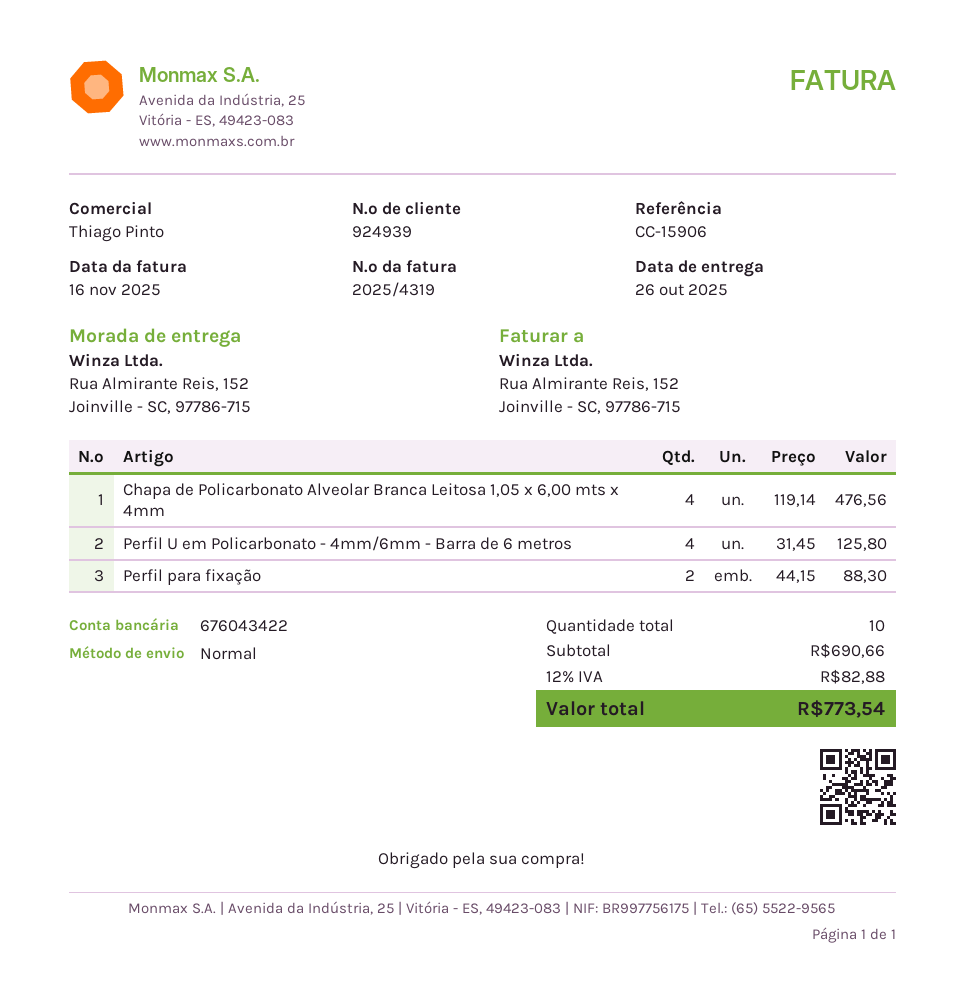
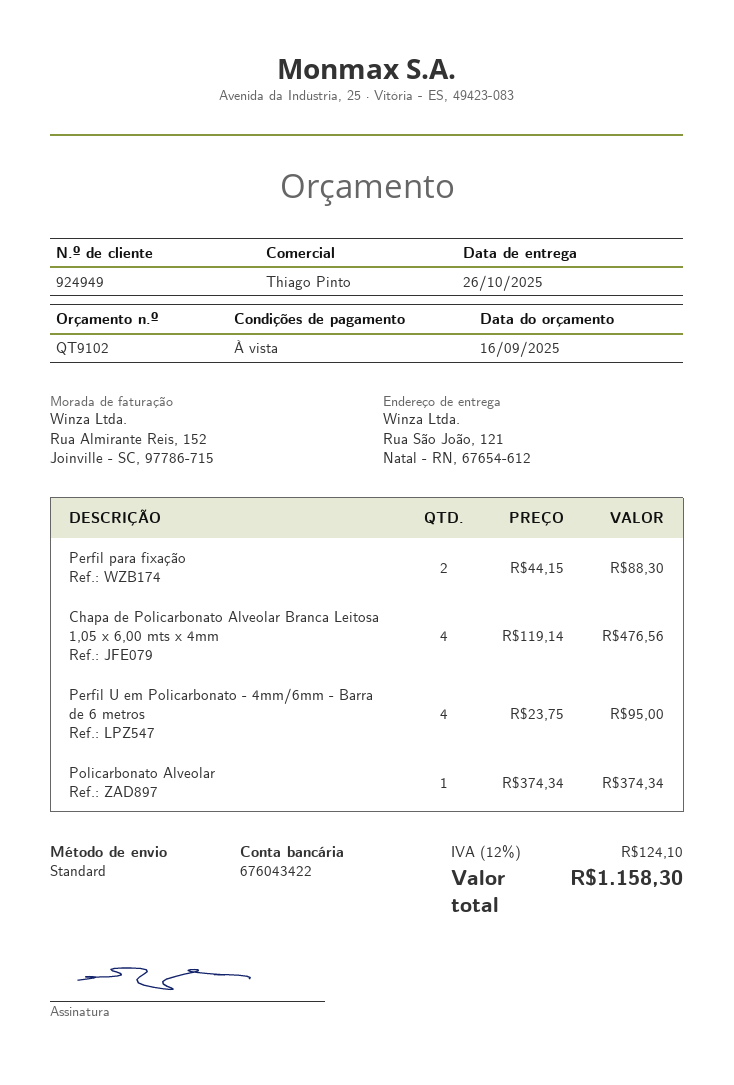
customer number: 924939 -> 924949
ship to: Rua Almirante Reis, 152, Joinville - SC, 97786-715 -> Rua São João, 121, Natal - RN, 67654-612
Perfil U em Policarbonato - 4mm/6mm - Barra de 6 metros: 4 x 31.45 = 125.80 -> 4 x 23.75 = 95.00
Policarbonato Alveolar: none -> 1 x 374.34 = 374.34
tax: 12% = 82.88 -> 12% = 124.10
total: 773.54 -> 1158.30

